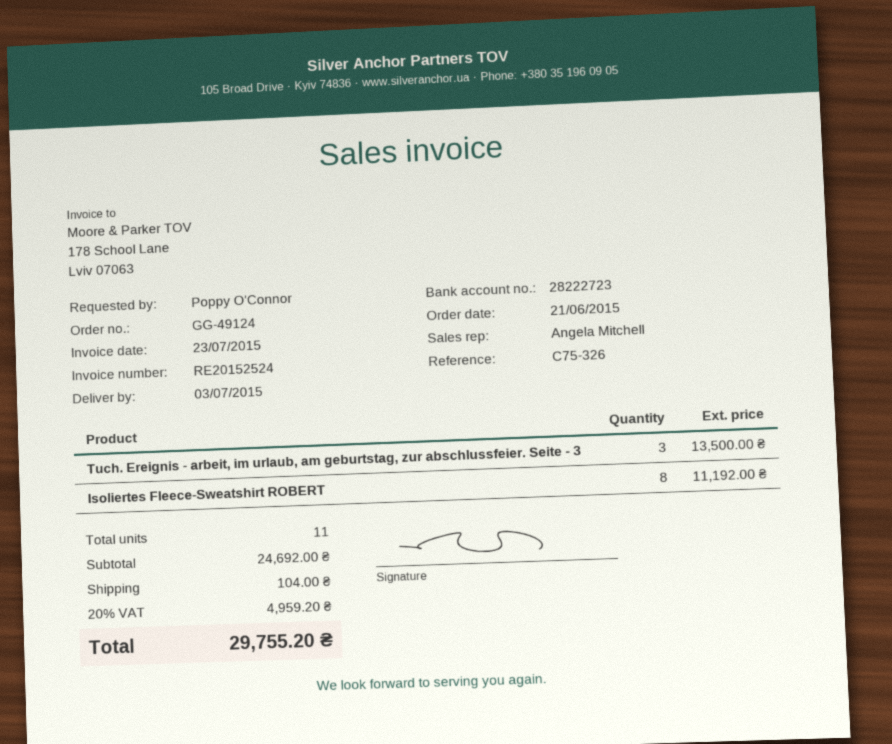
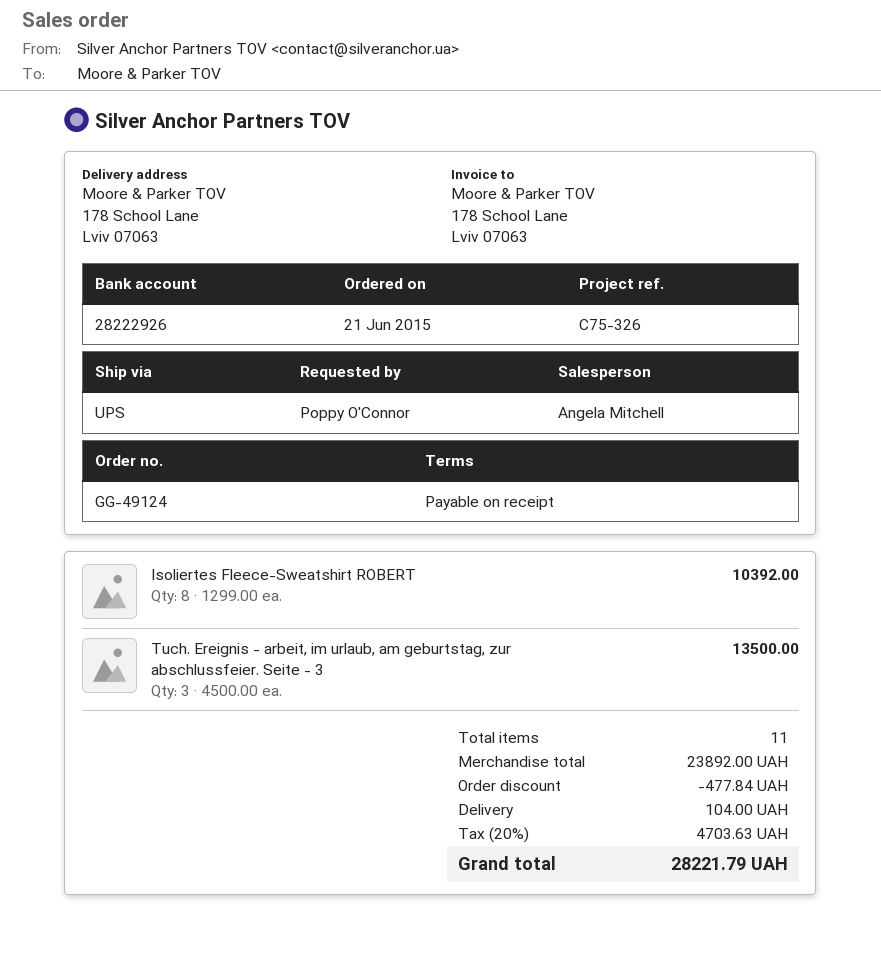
bank account: 28222723 -> 28222926
Isoliertes Fleece-Sweatshirt ROBERT: 8 for 11192.00 -> 8 for 10392.00
subtotal: 24692.00 -> 23892.00
discount: none -> 477.84
tax: 20% = 4959.20 -> 20% = 4703.63
total: 29755.20 -> 28221.79

